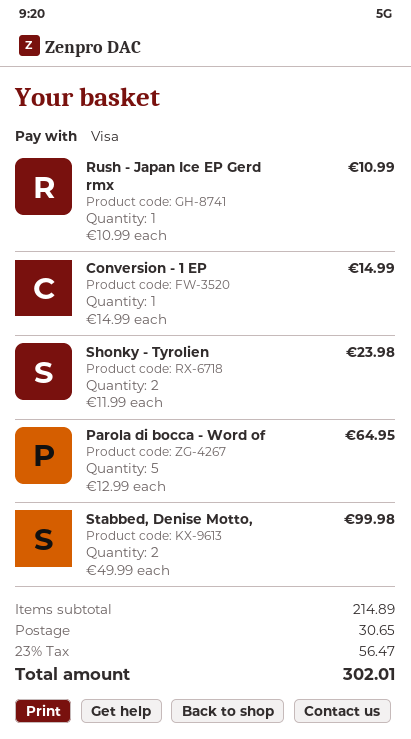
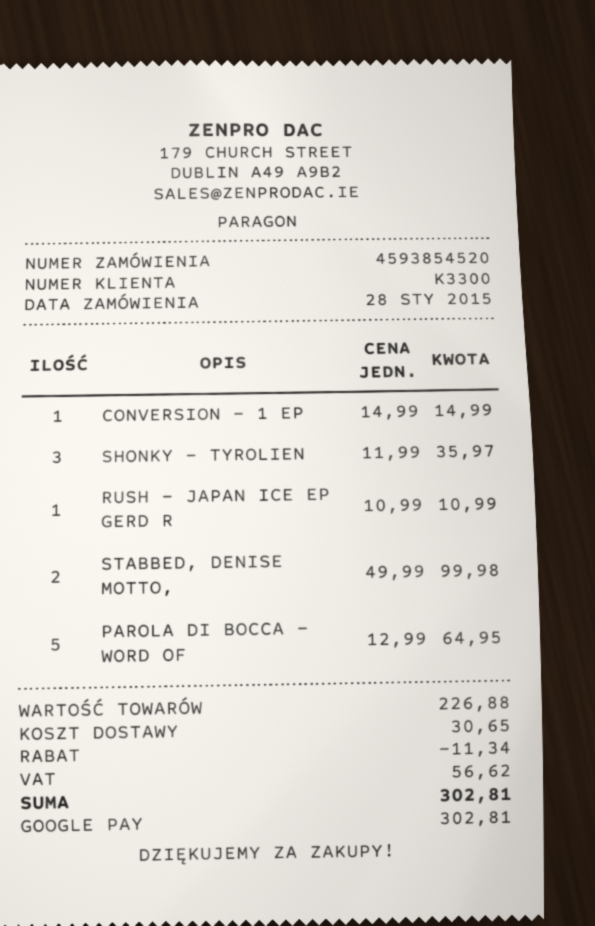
payment method: Visa -> Google Pay
Shonky - Tyrolien: 2 x 11.99 = 23.98 -> 3 x 11.99 = 35.97
subtotal: 214.89 -> 226.88
discount: none -> 11.34
tax: 56.47 -> 56.62
total: 302.01 -> 302.81

